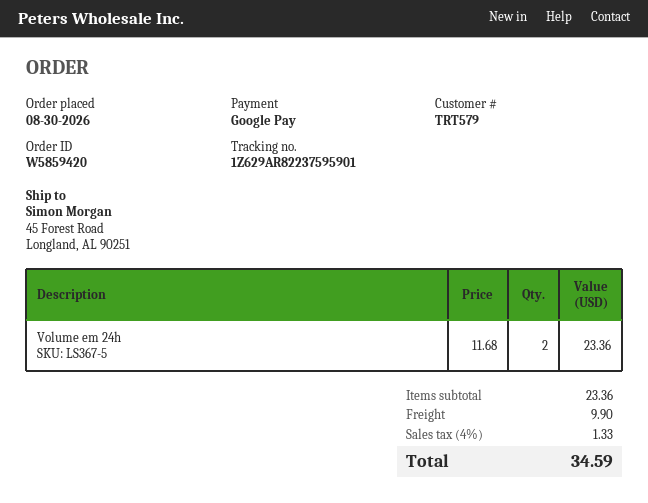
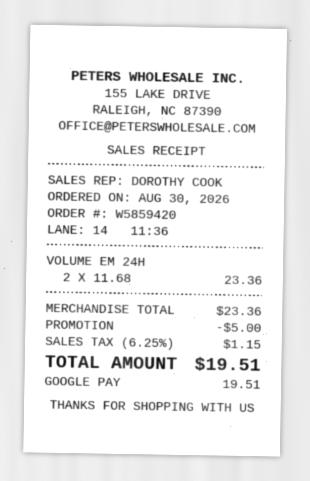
discount: none -> 5.00
shipping: 9.90 -> none
tax: 4% = 1.33 -> 6.25% = 1.15
total: 34.59 -> 19.51

